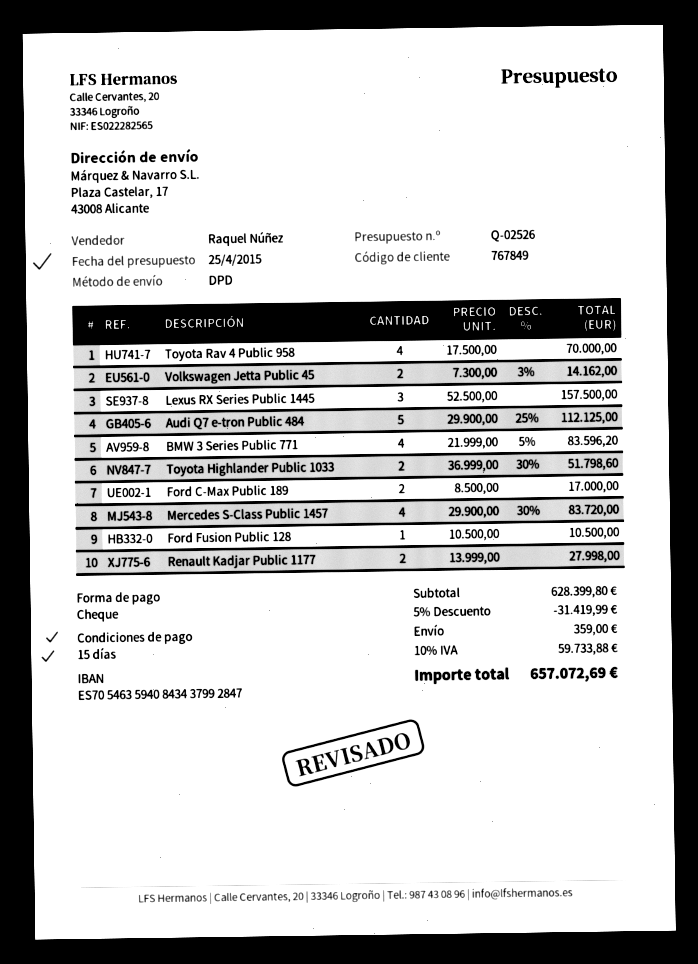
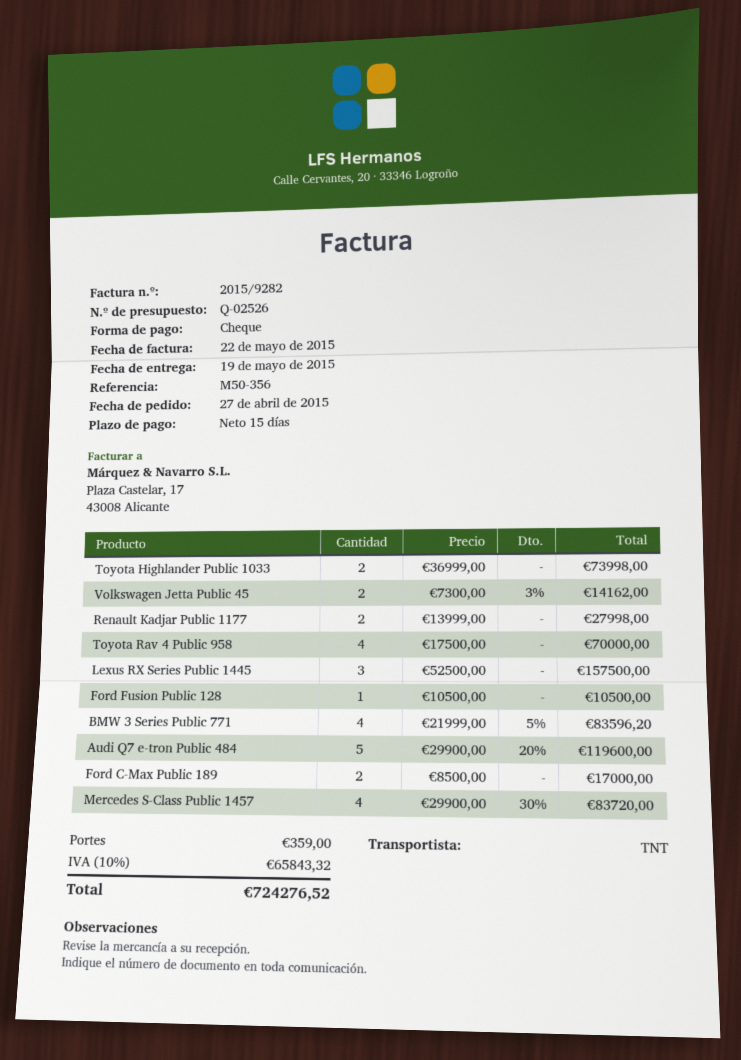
shipping method: DPD -> TNT
Audi Q7 e-tron Public 484: 5 x 29900.00 - 25% = 112125.00 -> 5 x 29900.00 - 20% = 119600.00
Toyota Highlander Public 1033: 2 x 36999.00 - 30% = 51798.60 -> 2 x 36999.00 = 73998.00
discount: 5% = 31419.99 -> none
tax: 10% = 59733.88 -> 10% = 65843.32
total: 657072.69 -> 724276.52

